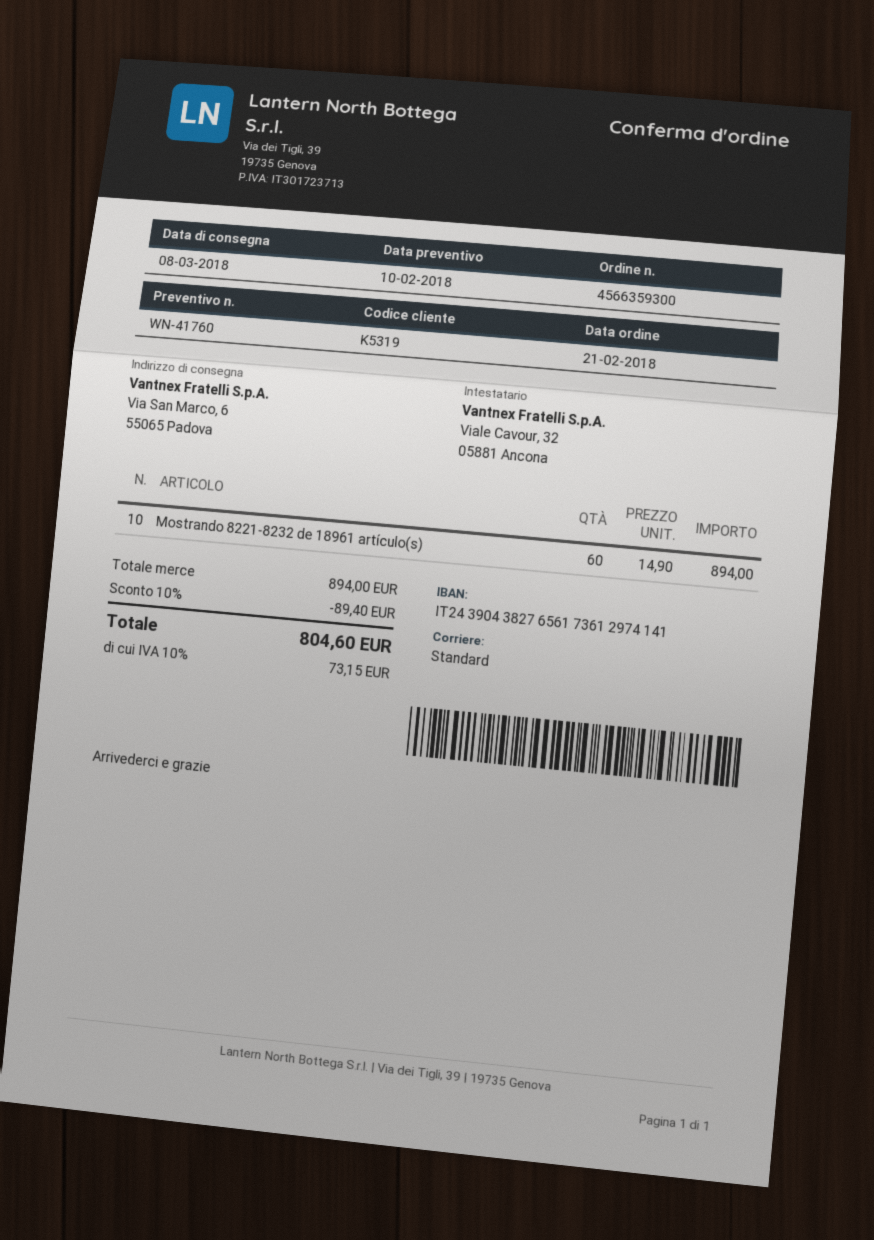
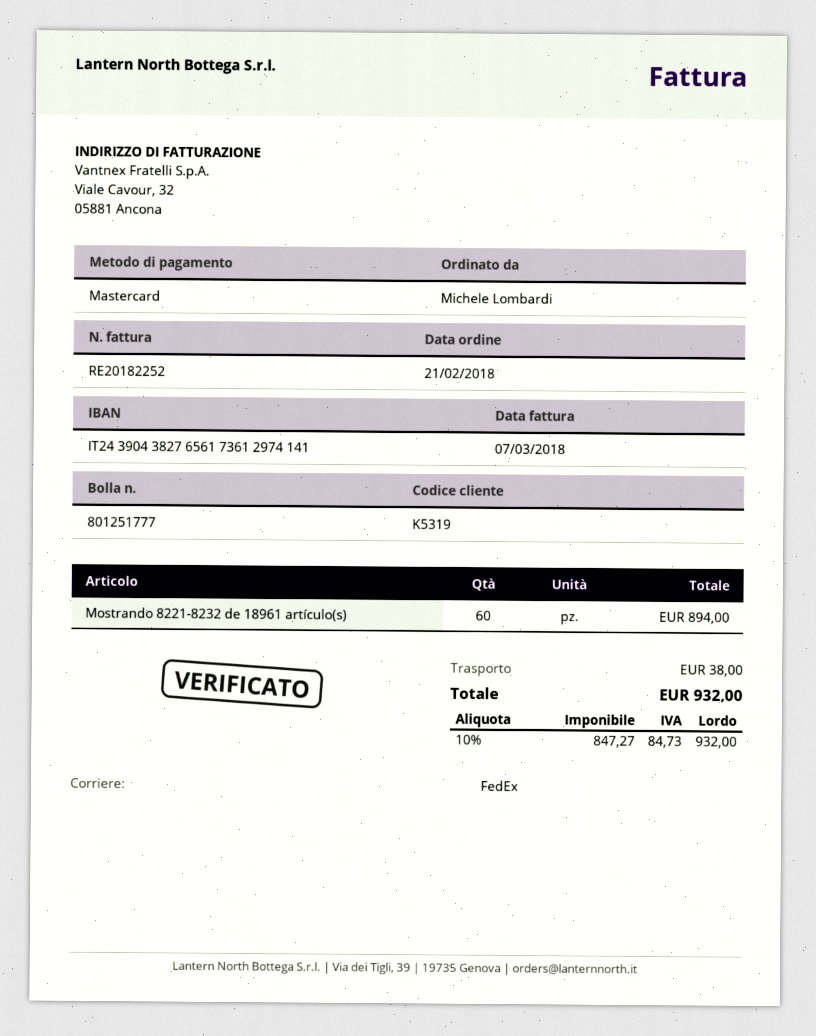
shipping method: standard -> FedEx
discount: 10% = 89.40 -> none
shipping: none -> 38.00
tax: 10% = 73.15 -> 10% = 84.73
total: 804.60 -> 932.00

